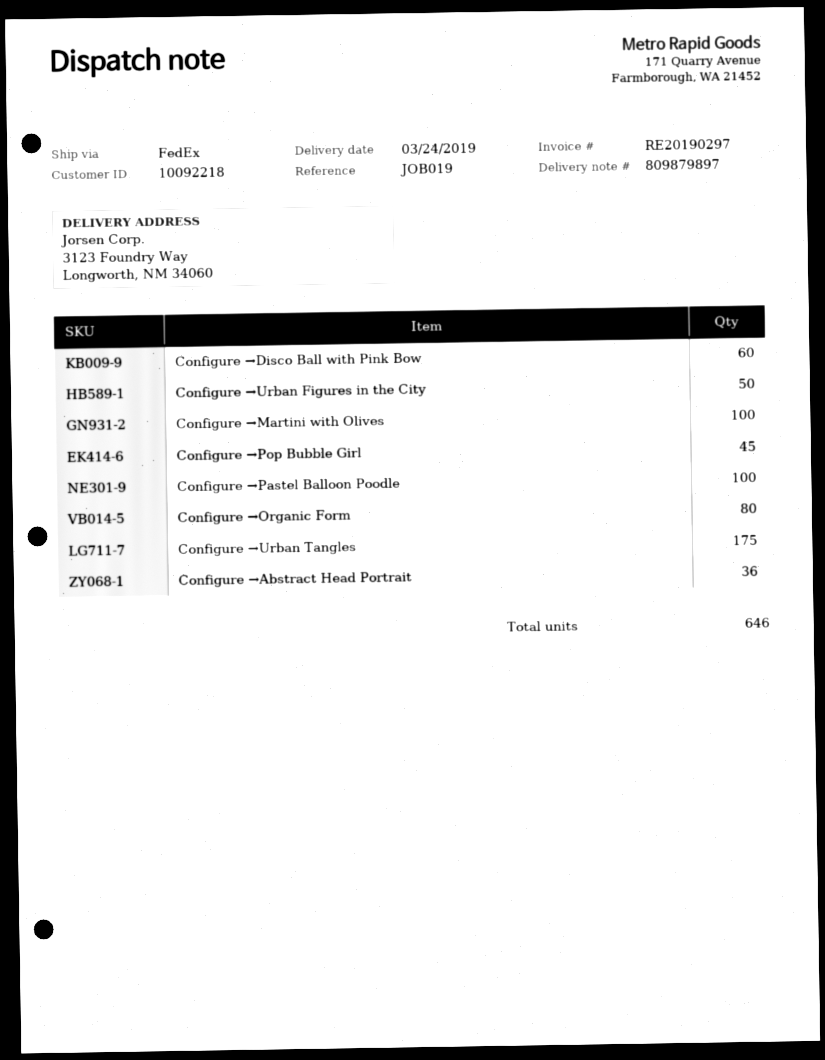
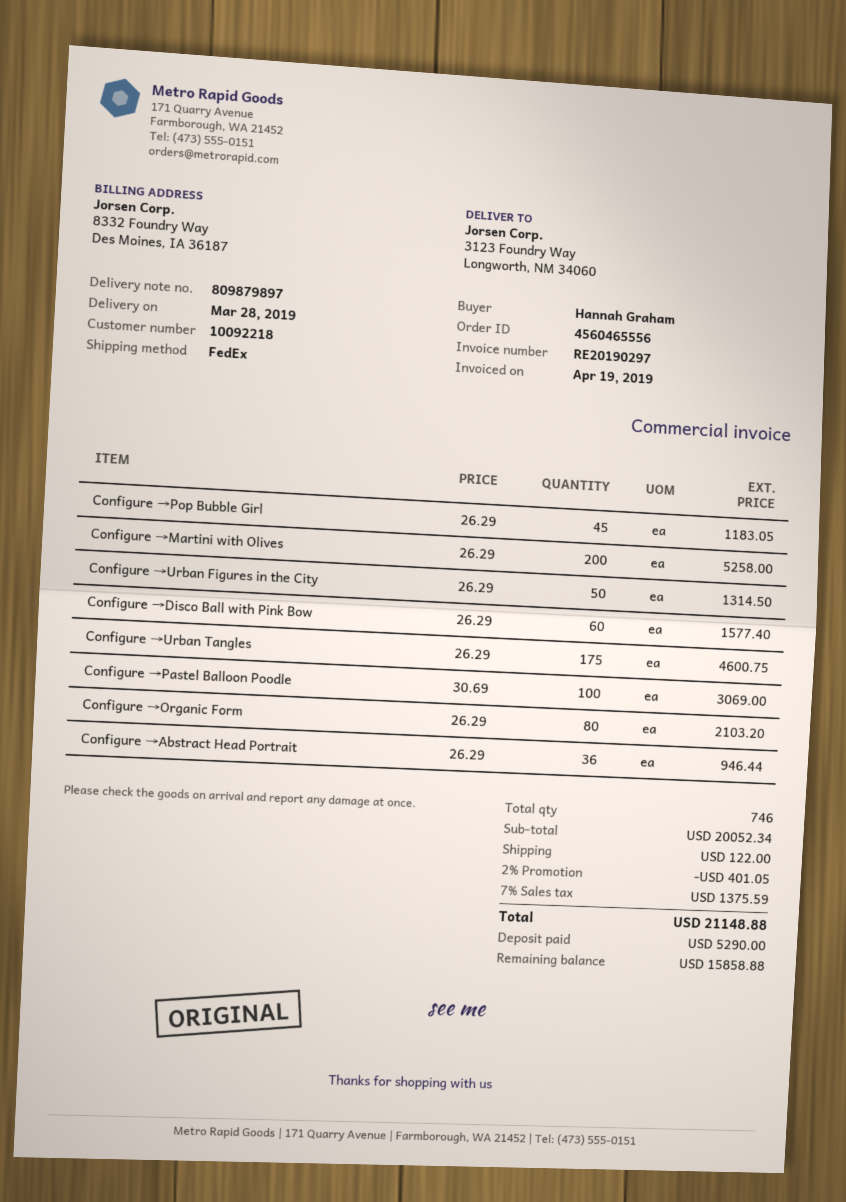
delivery date: 2019-03-24 -> 2019-03-28
Configure →Martini with Olives: 100 -> 200
total quantity: 646 -> 746

